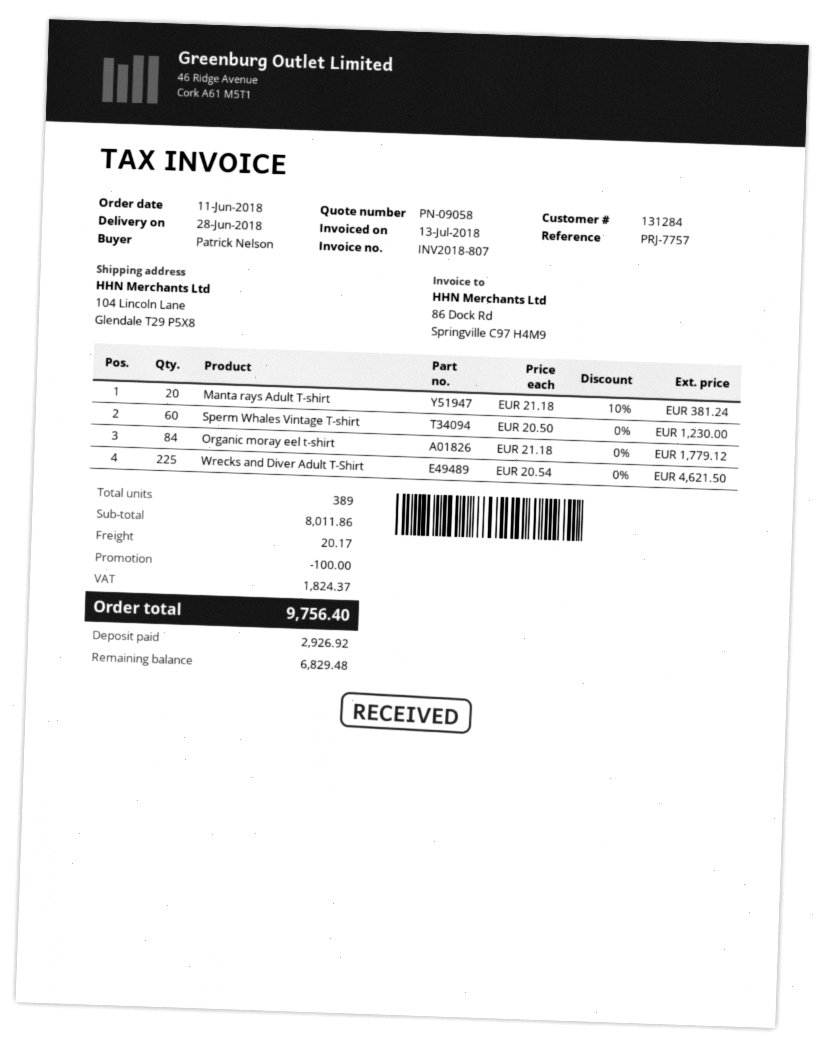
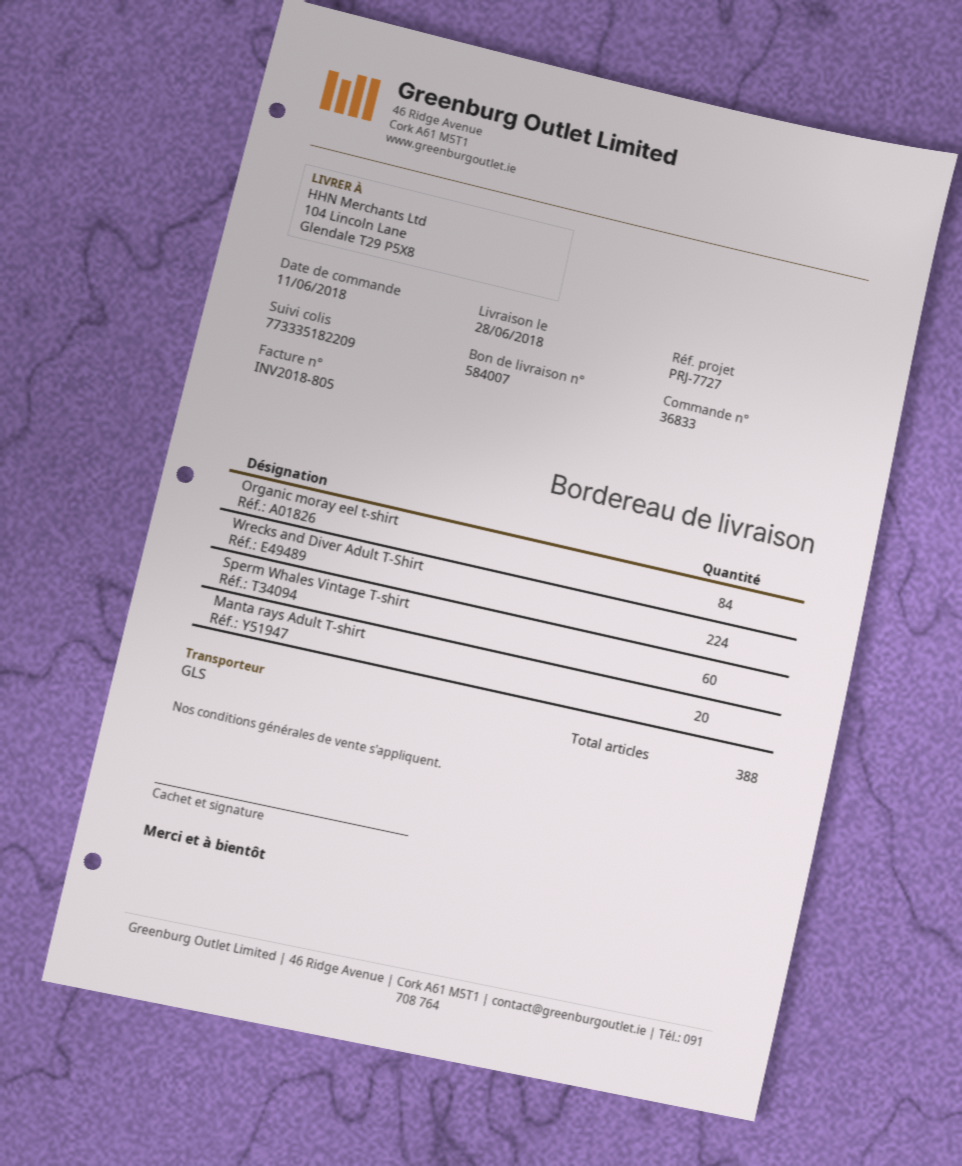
invoice number: INV2018-807 -> INV2018-805
reference: PRJ-7757 -> PRJ-7727
Wrecks and Diver Adult T-Shirt: 225 -> 224
total quantity: 389 -> 388

